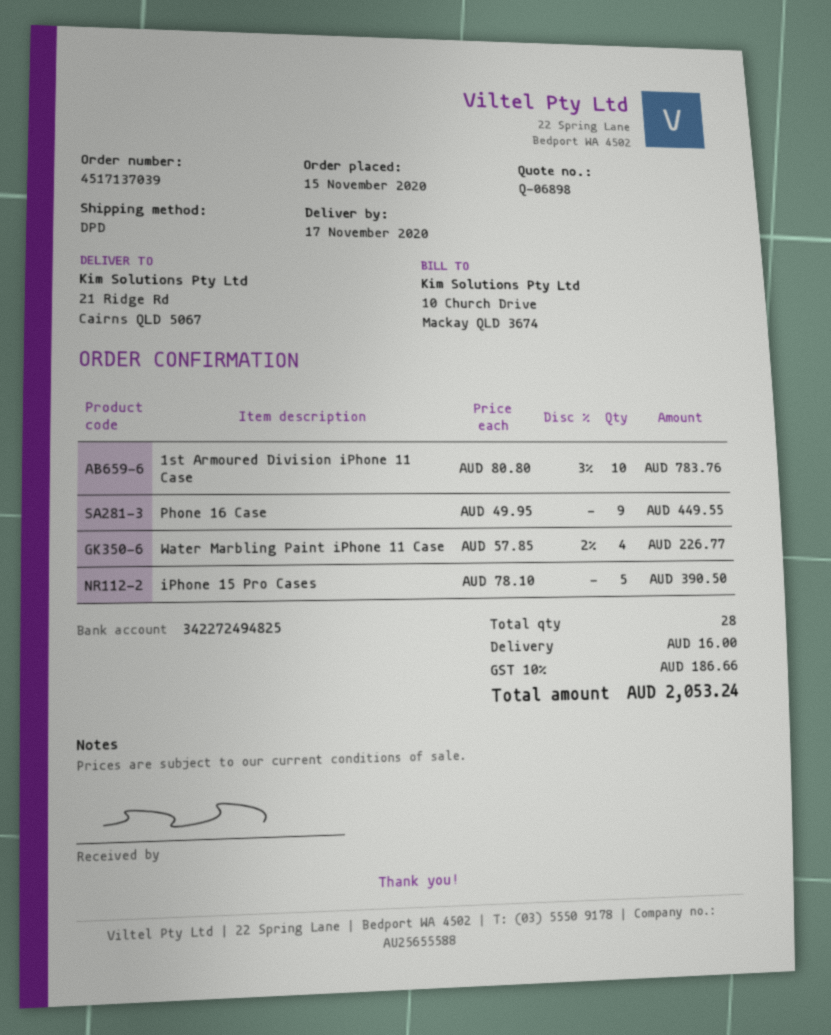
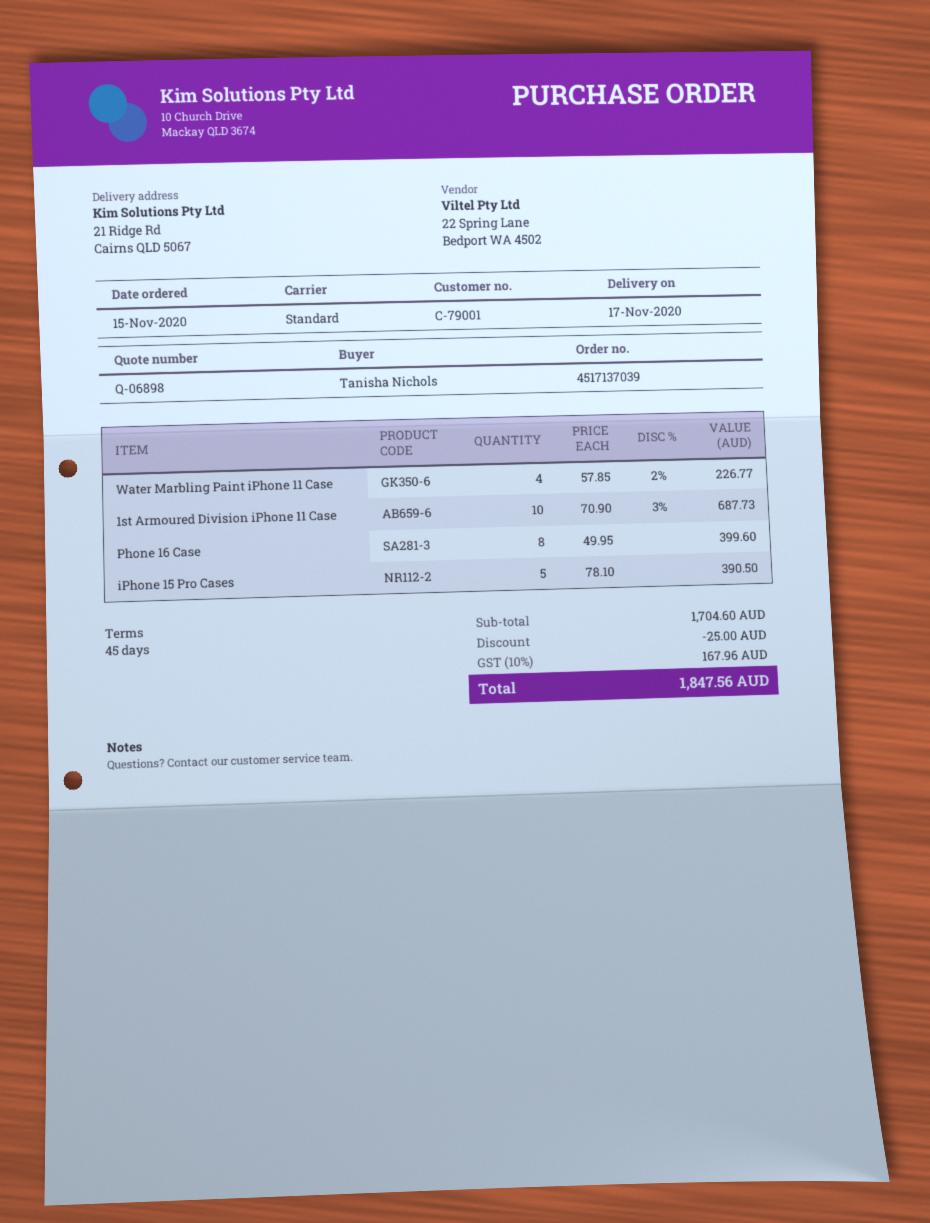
shipping method: DPD -> standard
1st Armoured Division iPhone 11 Case: 10 x 80.80 - 3% = 783.76 -> 10 x 70.90 - 3% = 687.73
Phone 16 Case: 9 x 49.95 = 449.55 -> 8 x 49.95 = 399.60
discount: none -> 25.00
shipping: 16.00 -> none
tax: 10% = 186.66 -> 10% = 167.96
total: 2053.24 -> 1847.56

